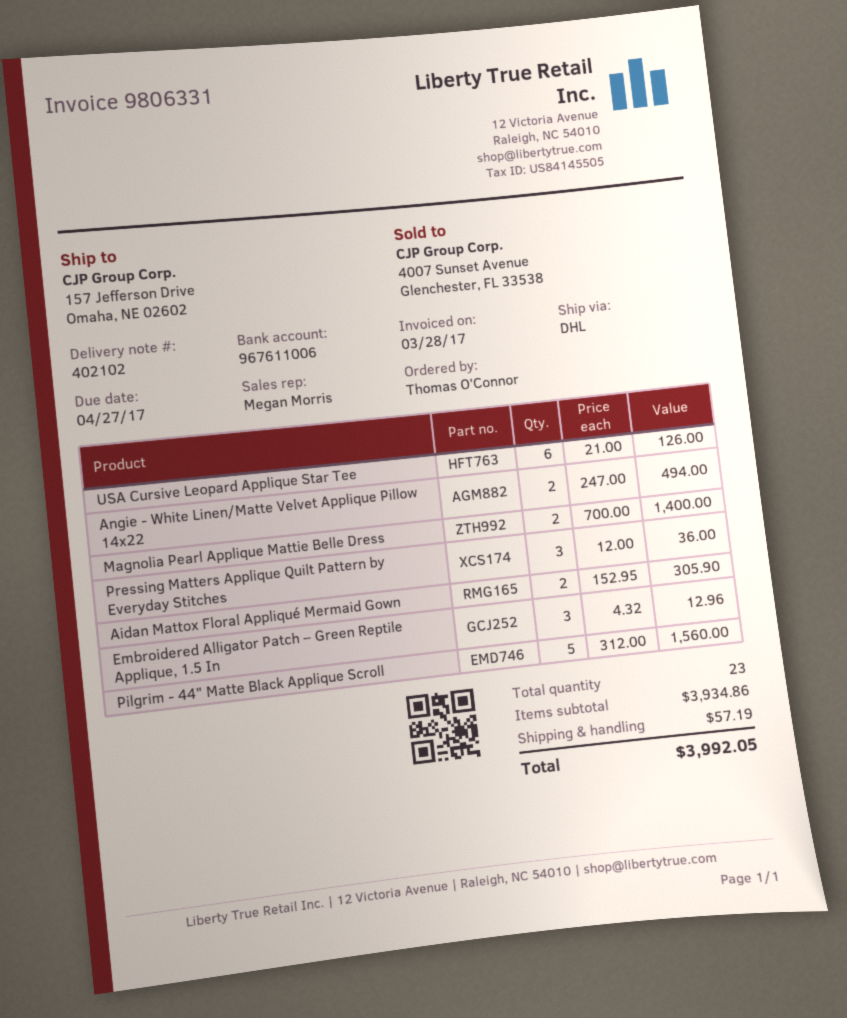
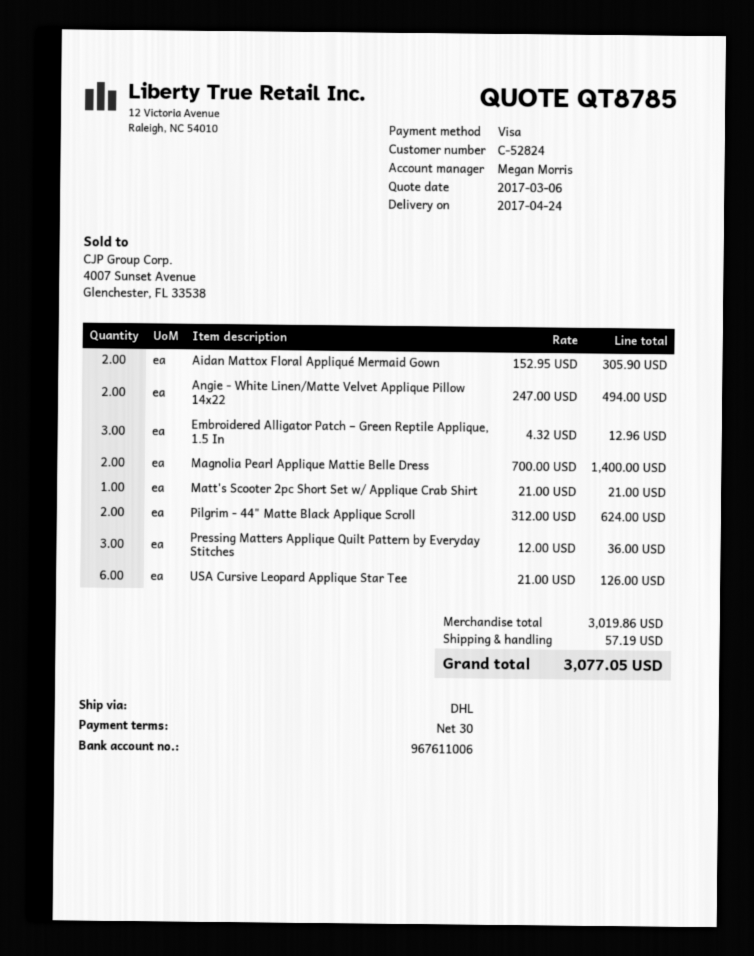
Pilgrim - 44" Matte Black Applique Scroll: 5 x 312.00 = 1560.00 -> 2 x 312.00 = 624.00
Matt's Scooter 2pc Short Set w/ Applique Crab Shirt: none -> 1 x 21.00 = 21.00
subtotal: 3934.86 -> 3019.86
total: 3992.05 -> 3077.05

